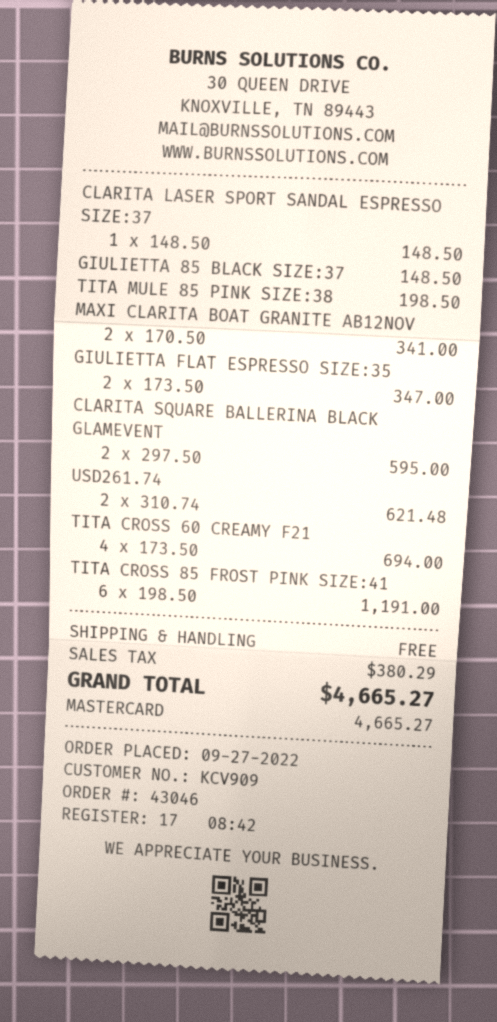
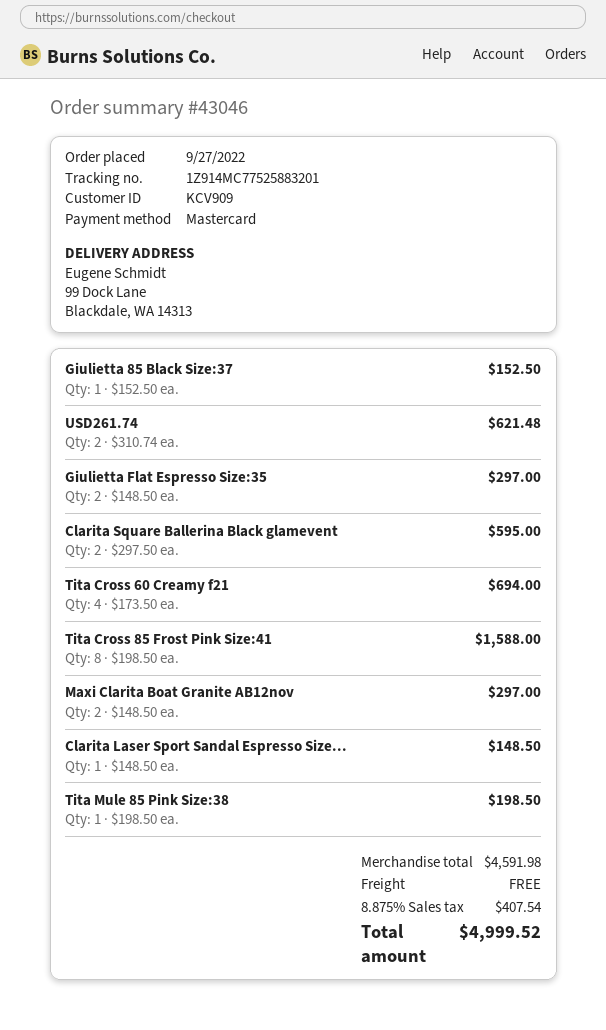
GIULIETTA 85 BLACK SIZE:37: 1 x 148.50 = 148.50 -> 1 x 152.50 = 152.50
MAXI CLARITA BOAT GRANITE AB12NOV: 2 x 170.50 = 341.00 -> 2 x 148.50 = 297.00
GIULIETTA FLAT ESPRESSO SIZE:35: 2 x 173.50 = 347.00 -> 2 x 148.50 = 297.00
TITA CROSS 85 FROST PINK SIZE:41: 6 x 198.50 = 1191.00 -> 8 x 198.50 = 1588.00
tax: 380.29 -> 407.54
total: 4665.27 -> 4999.52

